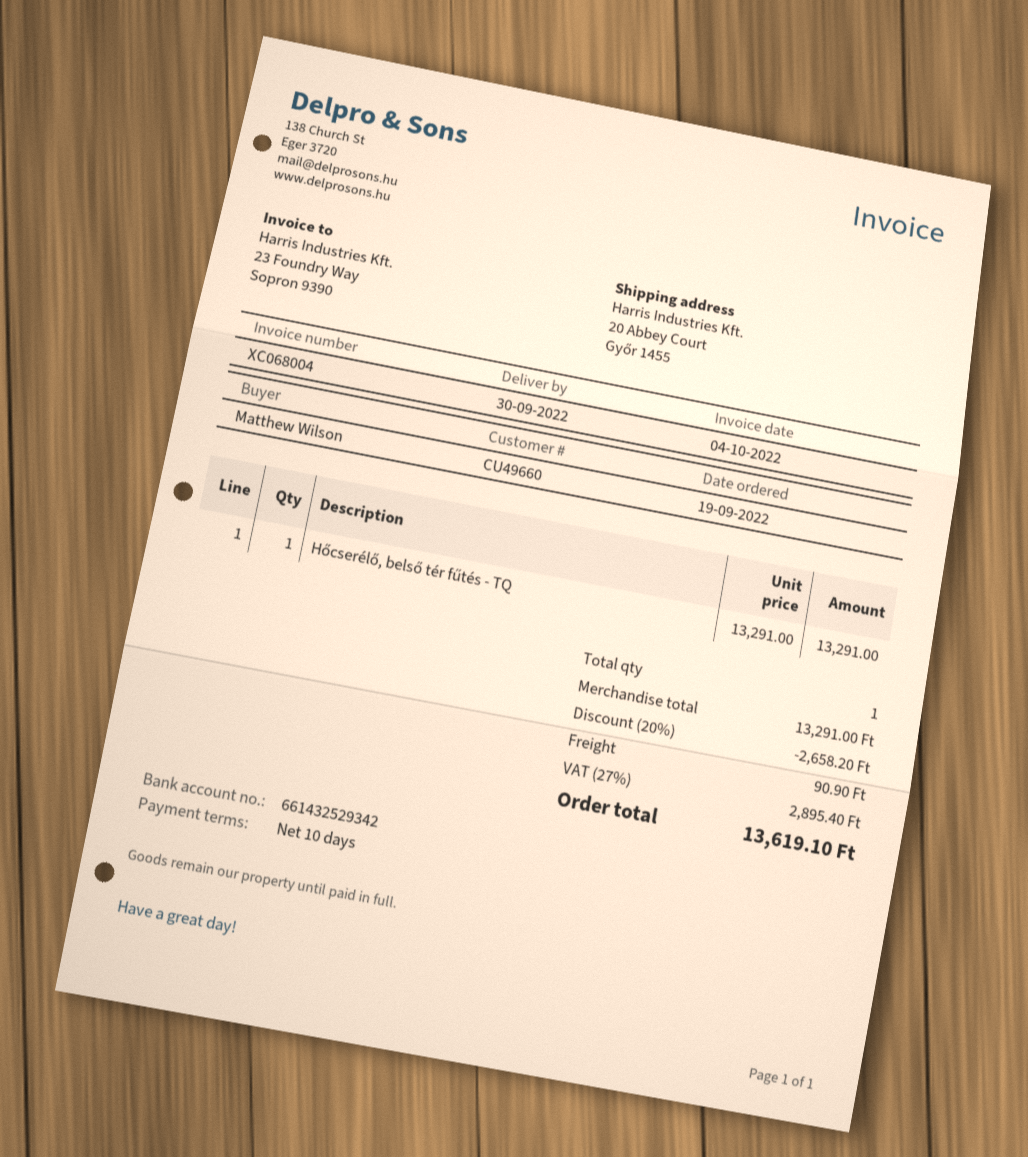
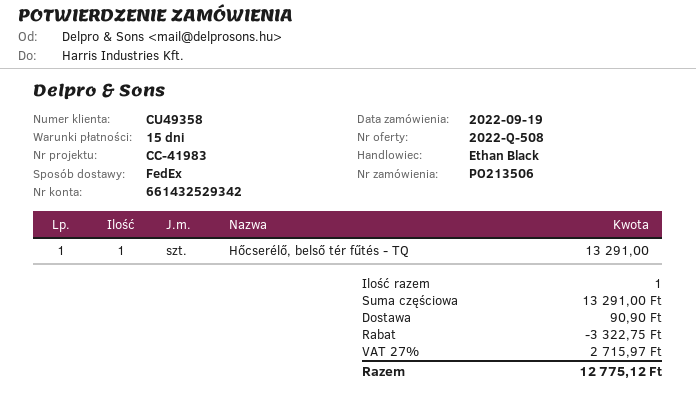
payment terms: 10 days -> 15 days
customer number: CU49660 -> CU49358
discount: 2658.20 -> 3322.75
tax: 27% = 2895.40 -> 27% = 2715.97
total: 13619.10 -> 12775.12

